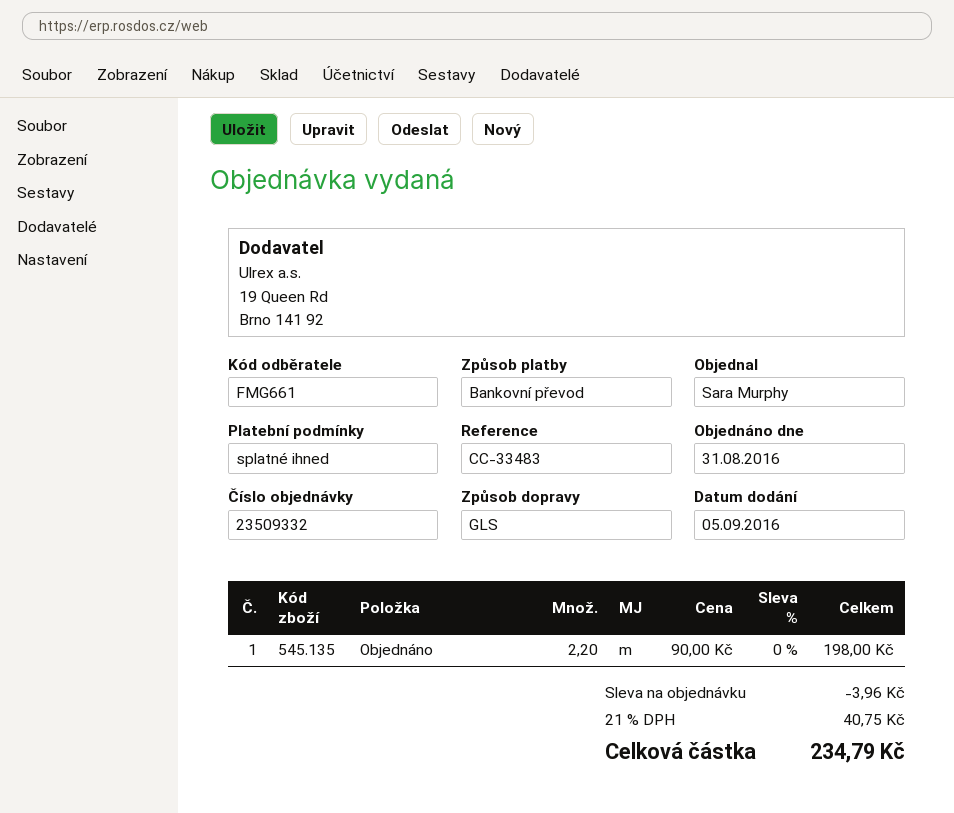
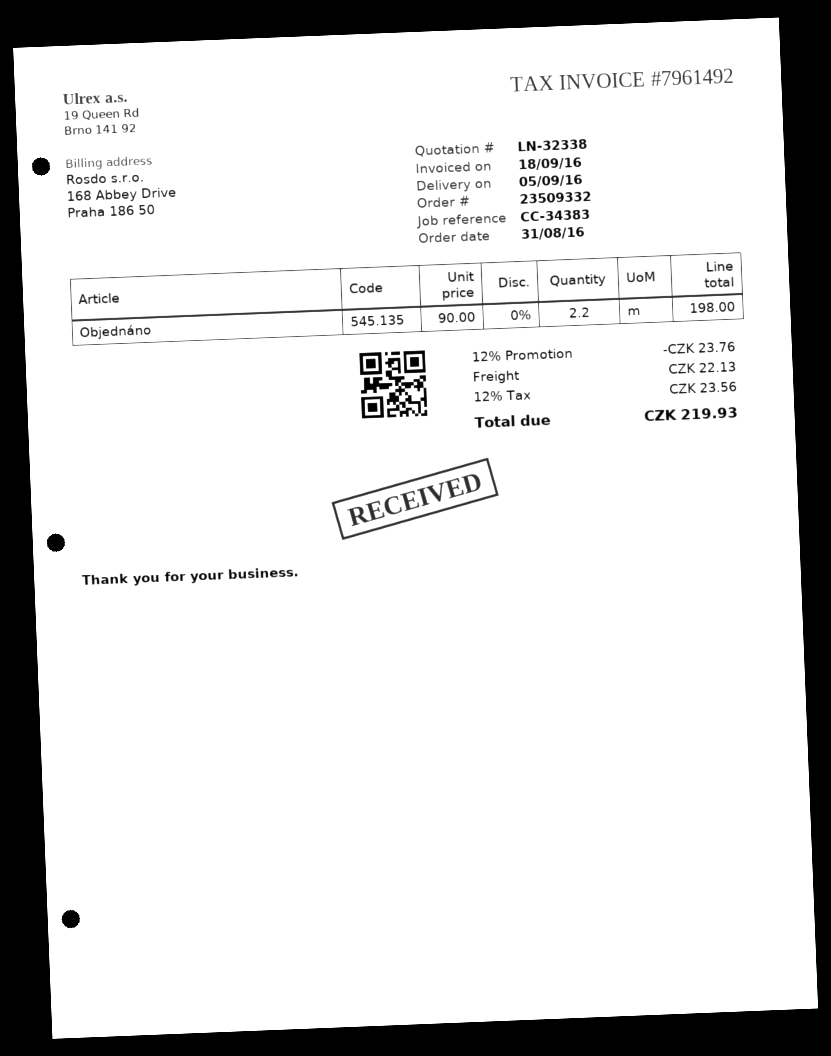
reference: CC-33483 -> CC-34383
discount: 3.96 -> 23.76
shipping: none -> 22.13
tax: 21% = 40.75 -> 12% = 23.56
total: 234.79 -> 219.93

